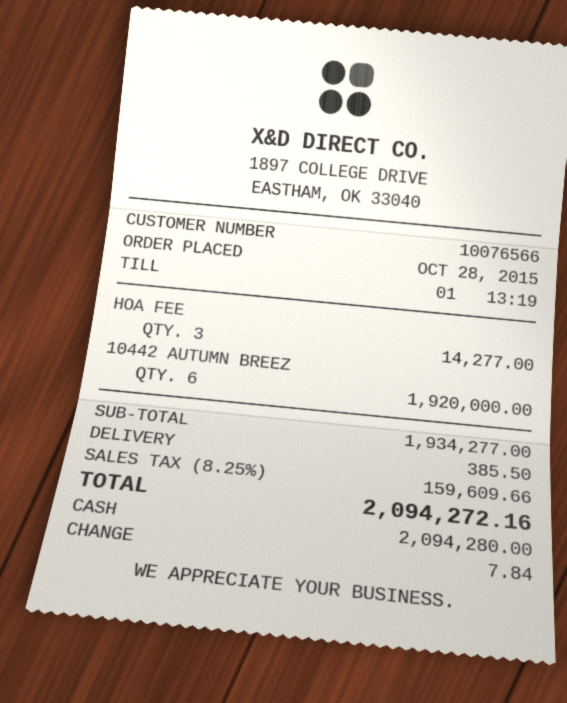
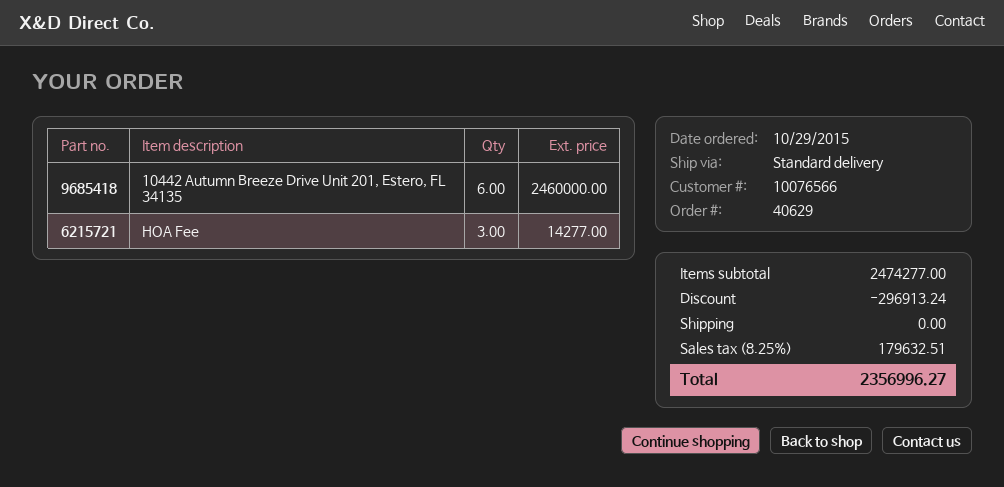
order date: 2015-10-28 -> 2015-10-29
10442 AUTUMN BREEZ: 6 for 1920000.00 -> 6 for 2460000.00
subtotal: 1934277.00 -> 2474277.00
discount: none -> 296913.24
shipping: 385.50 -> 0.00
tax: 8.25% = 159609.66 -> 8.25% = 179632.51
total: 2094272.16 -> 2356996.27

